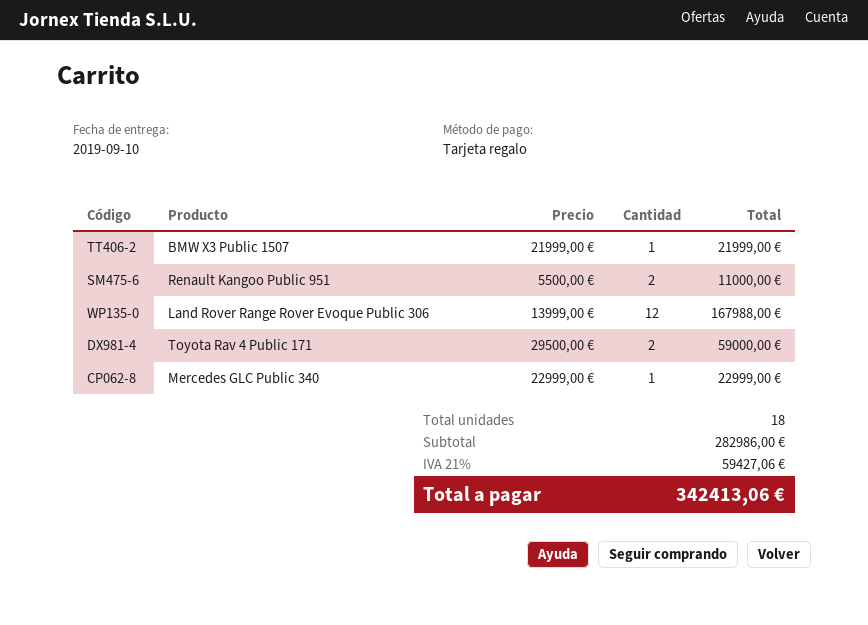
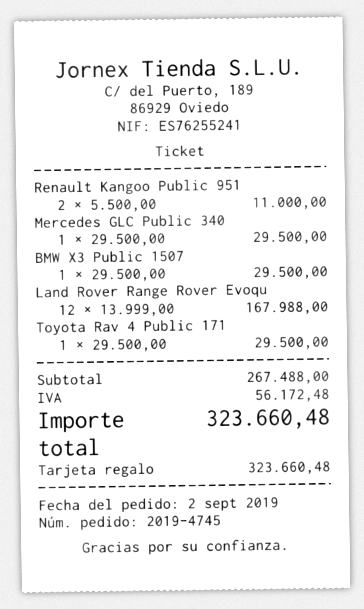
BMW X3 Public 1507: 1 x 21999.00 = 21999.00 -> 1 x 29500.00 = 29500.00
Toyota Rav 4 Public 171: 2 x 29500.00 = 59000.00 -> 1 x 29500.00 = 29500.00
Mercedes GLC Public 340: 1 x 22999.00 = 22999.00 -> 1 x 29500.00 = 29500.00
subtotal: 282986.00 -> 267488.00
tax: 59427.06 -> 56172.48
total: 342413.06 -> 323660.48

